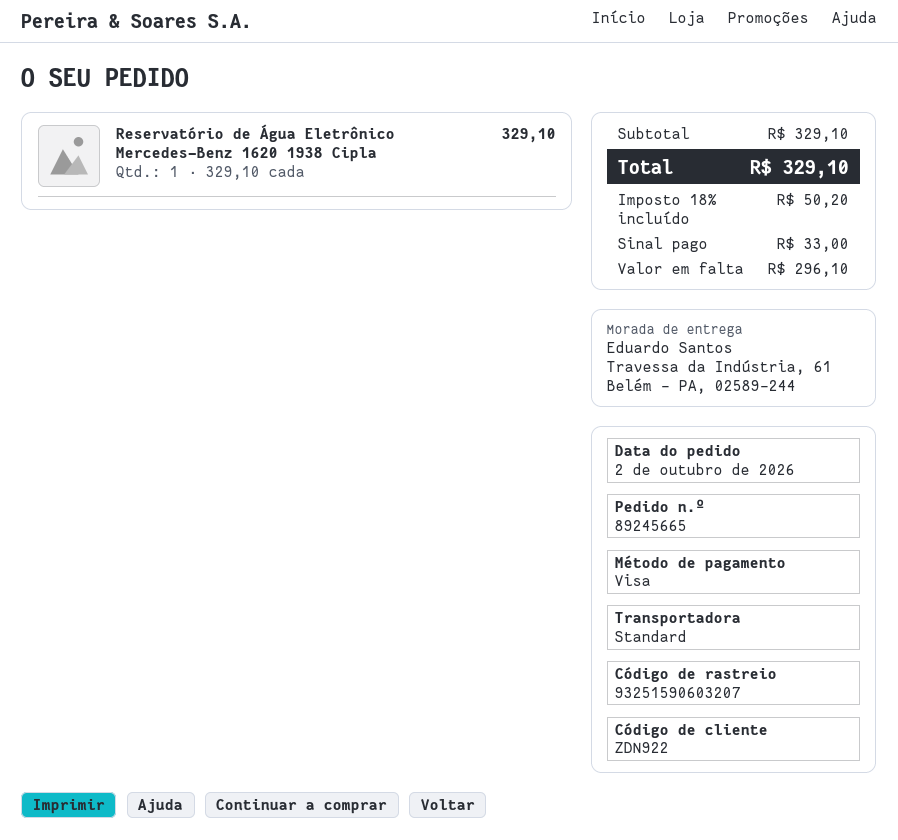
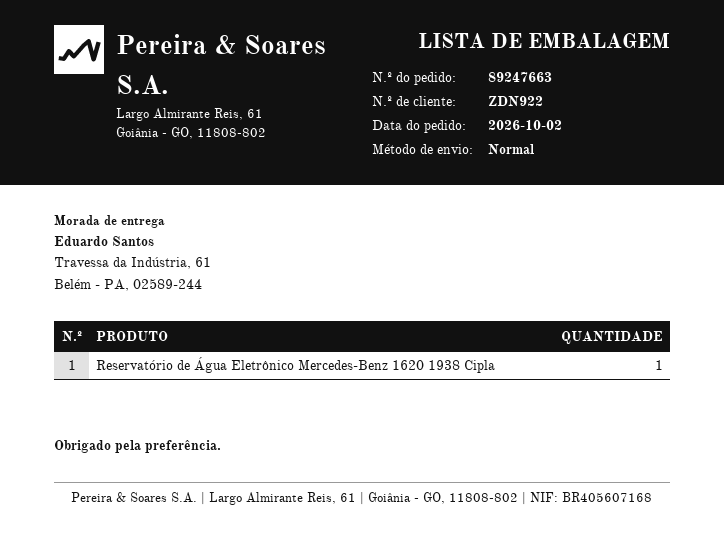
order number: 89245665 -> 89247663

